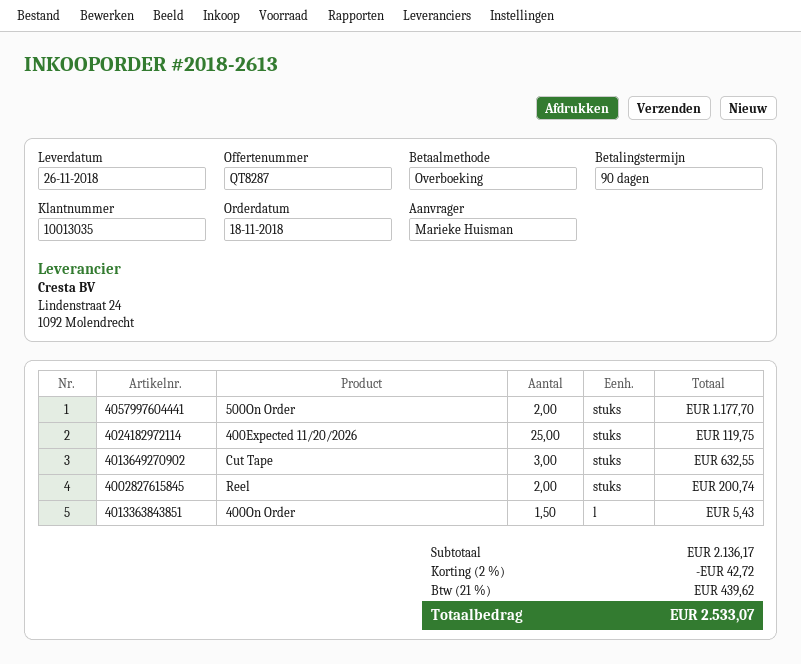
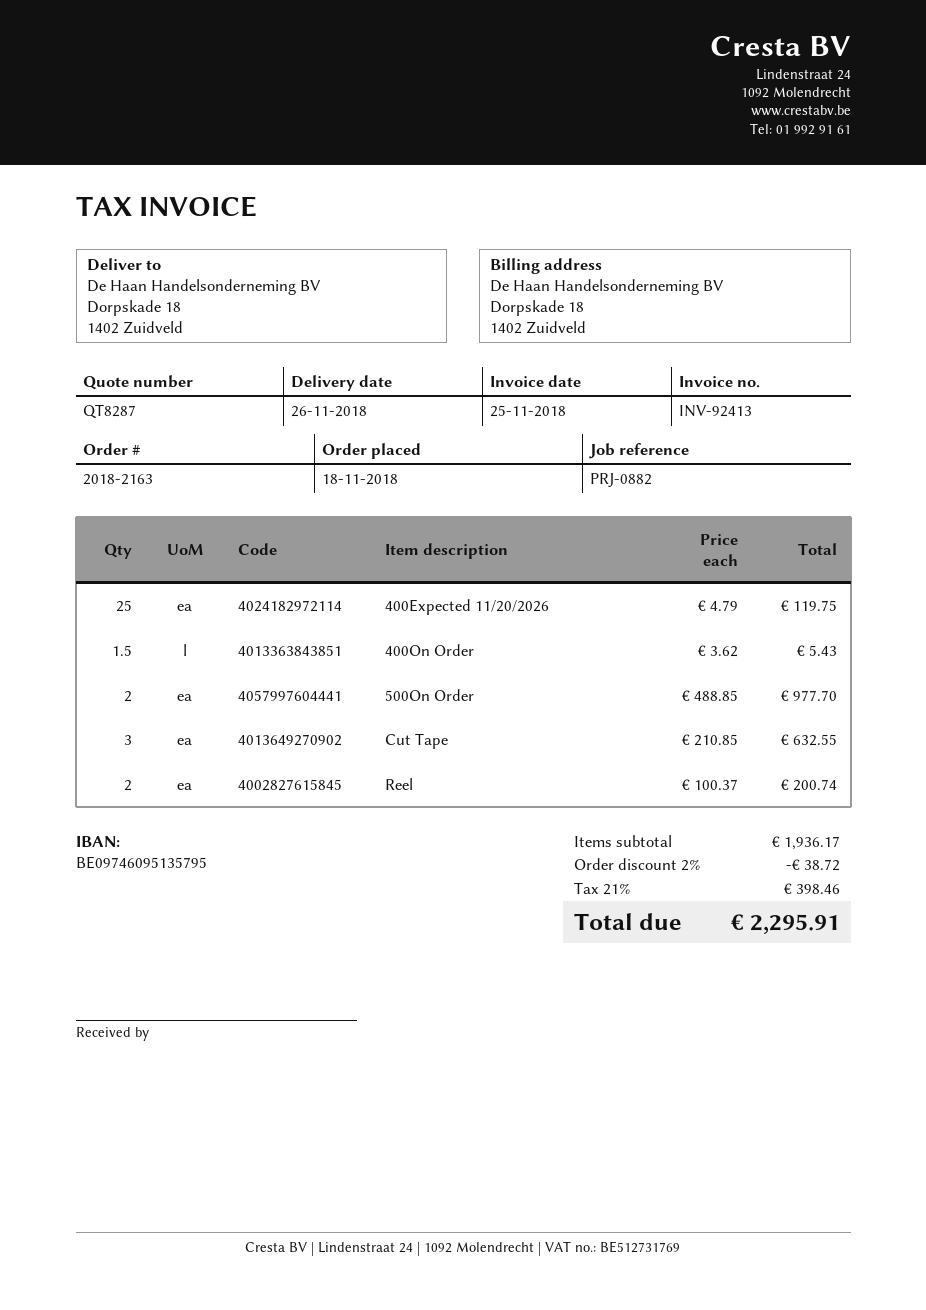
order number: 2018-2613 -> 2018-2163
500On Order: 2 for 1177.70 -> 2 for 977.70
subtotal: 2136.17 -> 1936.17
discount: 2% = 42.72 -> 2% = 38.72
tax: 21% = 439.62 -> 21% = 398.46
total: 2533.07 -> 2295.91

